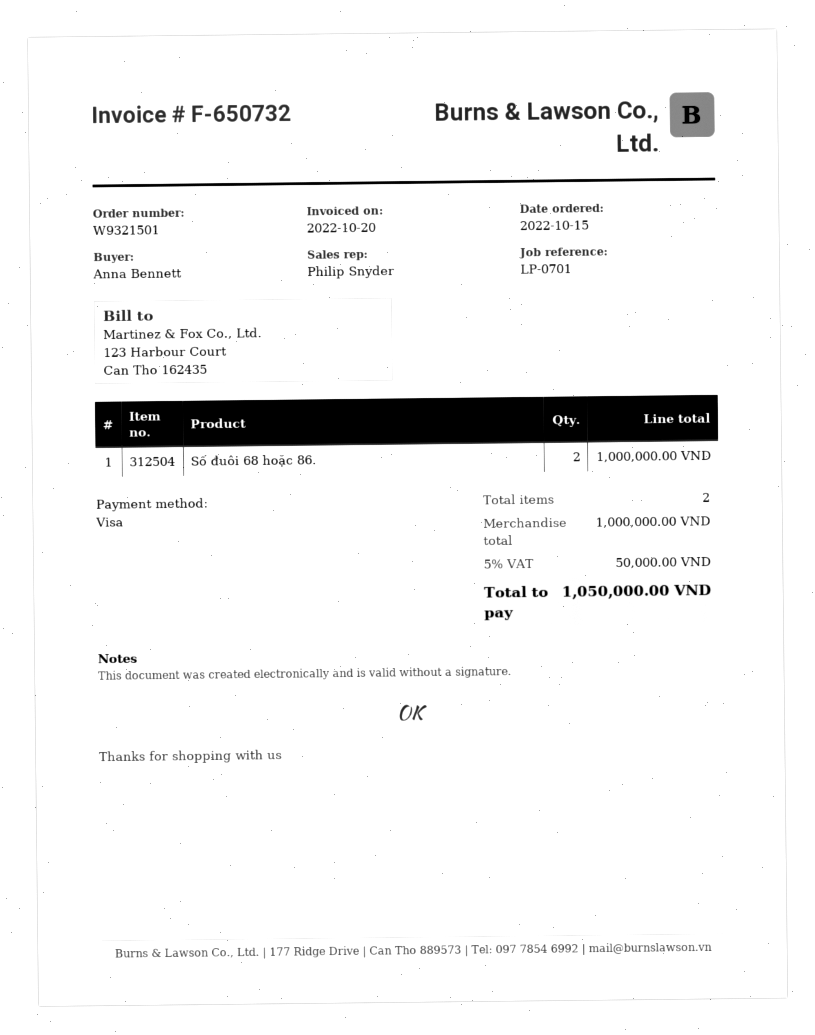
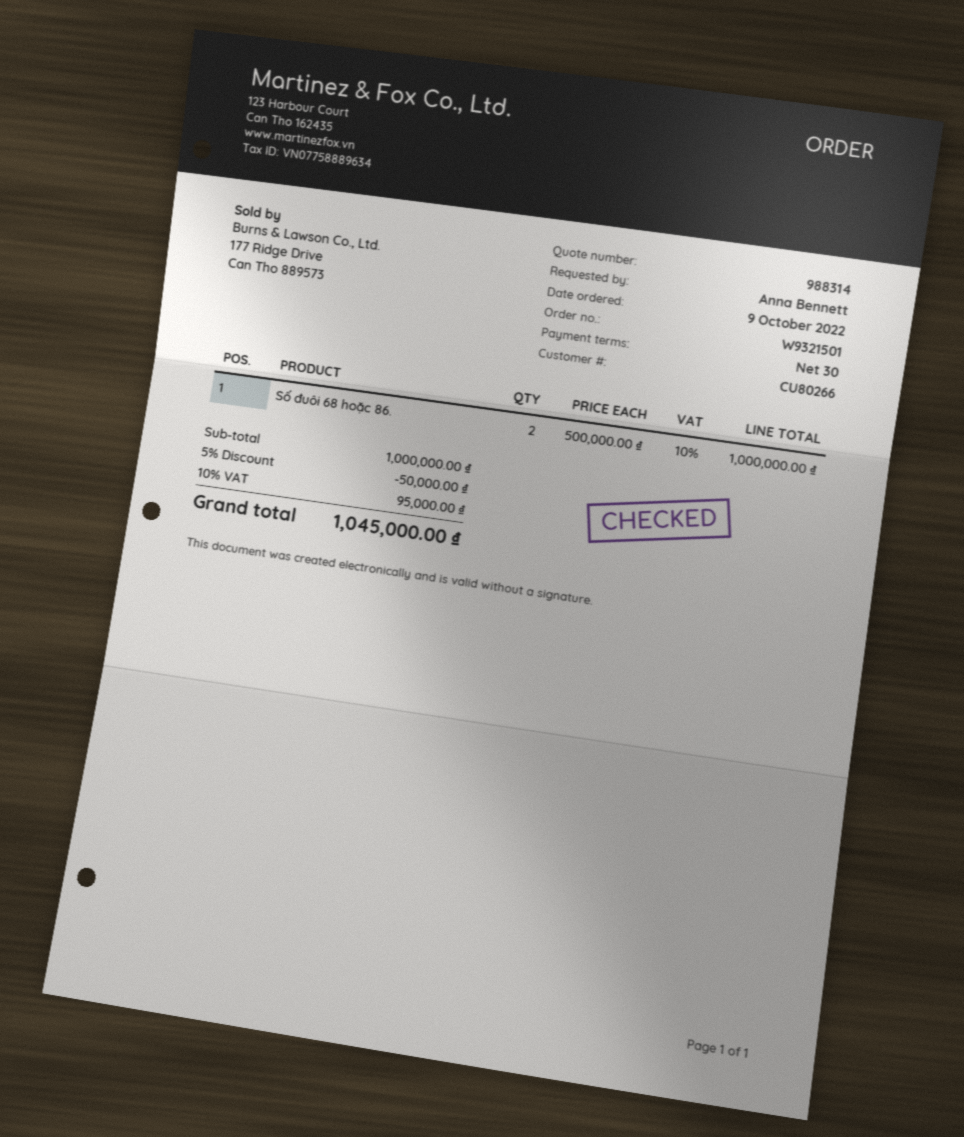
order date: 2022-10-15 -> 2022-10-09
discount: none -> 5% = 50000.00
tax: 5% = 50000.00 -> 10% = 95000.00
total: 1050000.00 -> 1045000.00

